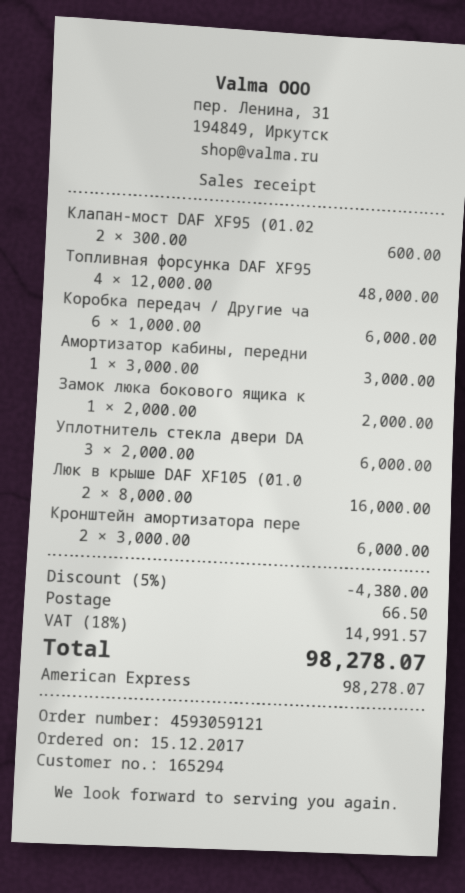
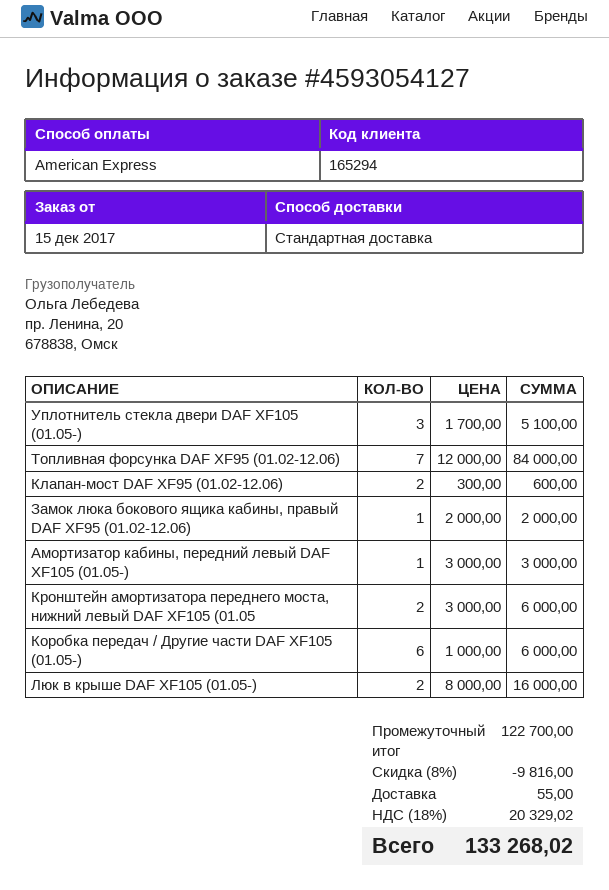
order number: 4593059121 -> 4593054127
Топливная форсунка DAF XF95: 4 x 12000.00 = 48000.00 -> 7 x 12000.00 = 84000.00
Уплотнитель стекла двери DA: 3 x 2000.00 = 6000.00 -> 3 x 1700.00 = 5100.00
discount: 5% = 4380.00 -> 8% = 9816.00
shipping: 66.50 -> 55.00
tax: 18% = 14991.57 -> 18% = 20329.02
total: 98278.07 -> 133268.02

